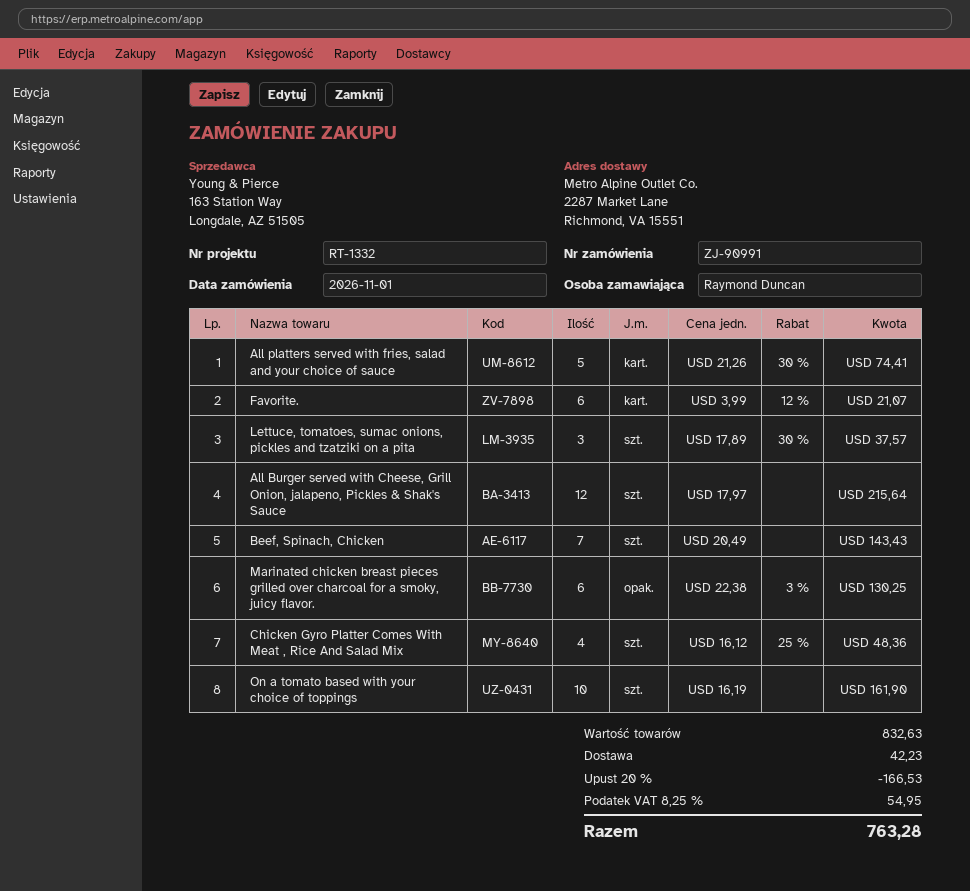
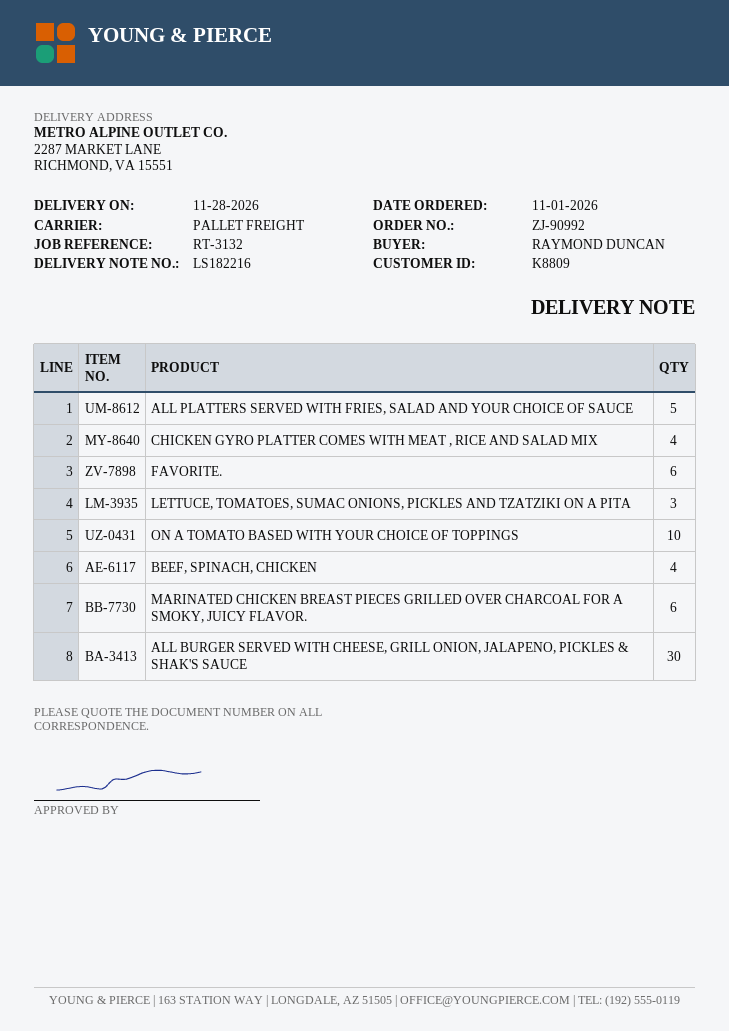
order number: ZJ-90991 -> ZJ-90992
reference: RT-1332 -> RT-3132
All Burger served with Cheese, Grill Onion, jalapeno, Pickles & Shak's Sauce: 12 -> 30
Beef, Spinach, Chicken: 7 -> 4

